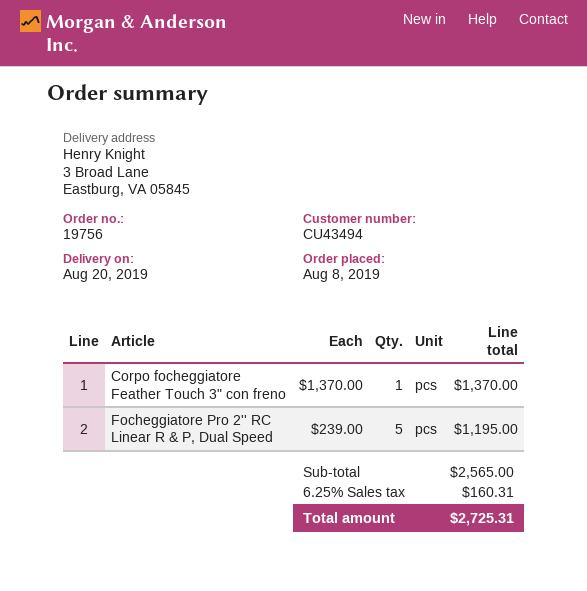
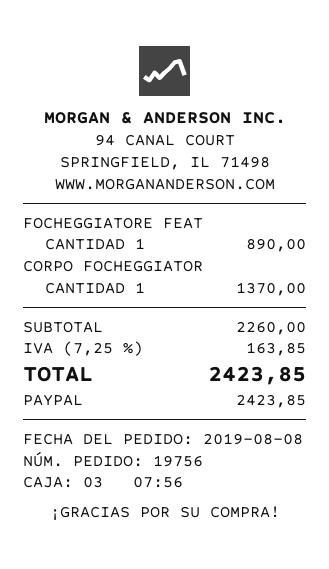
Focheggiatore Pro 2'' RC Linear R & P, Dual Speed: 5 for 1195.00 -> none
FOCHEGGIATORE FEAT: none -> 1 for 890.00
subtotal: 2565.00 -> 2260.00
tax: 6.25% = 160.31 -> 7.25% = 163.85
total: 2725.31 -> 2423.85

